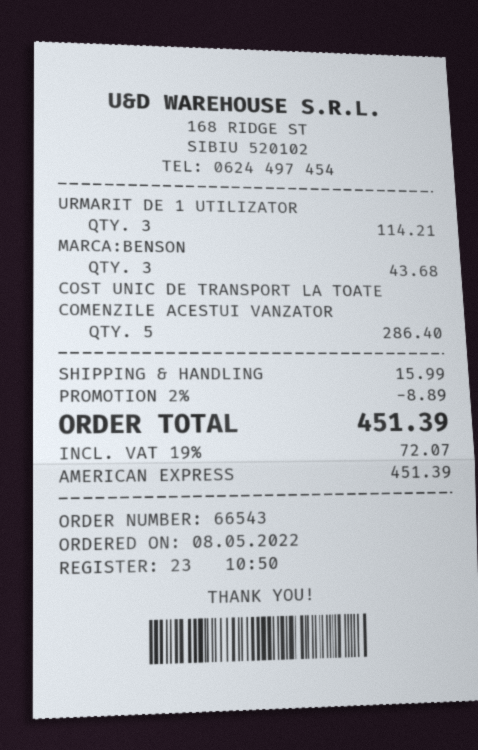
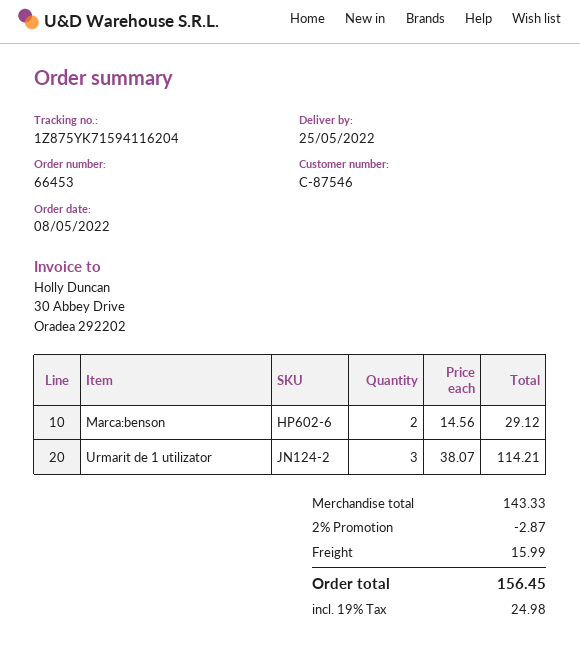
order number: 66543 -> 66453
MARCA:BENSON: 3 for 43.68 -> 2 for 29.12
COST UNIC DE TRANSPORT LA TOATE COMENZILE ACESTUI VANZATOR: 5 for 286.40 -> none
discount: 2% = 8.89 -> 2% = 2.87
tax: 19% = 72.07 -> 19% = 24.98
total: 451.39 -> 156.45

